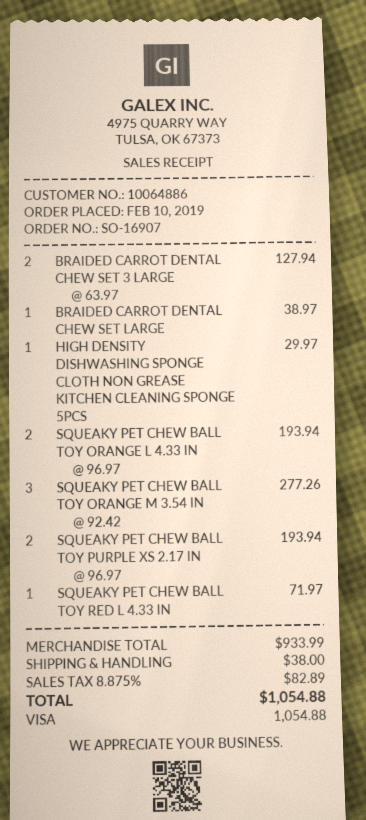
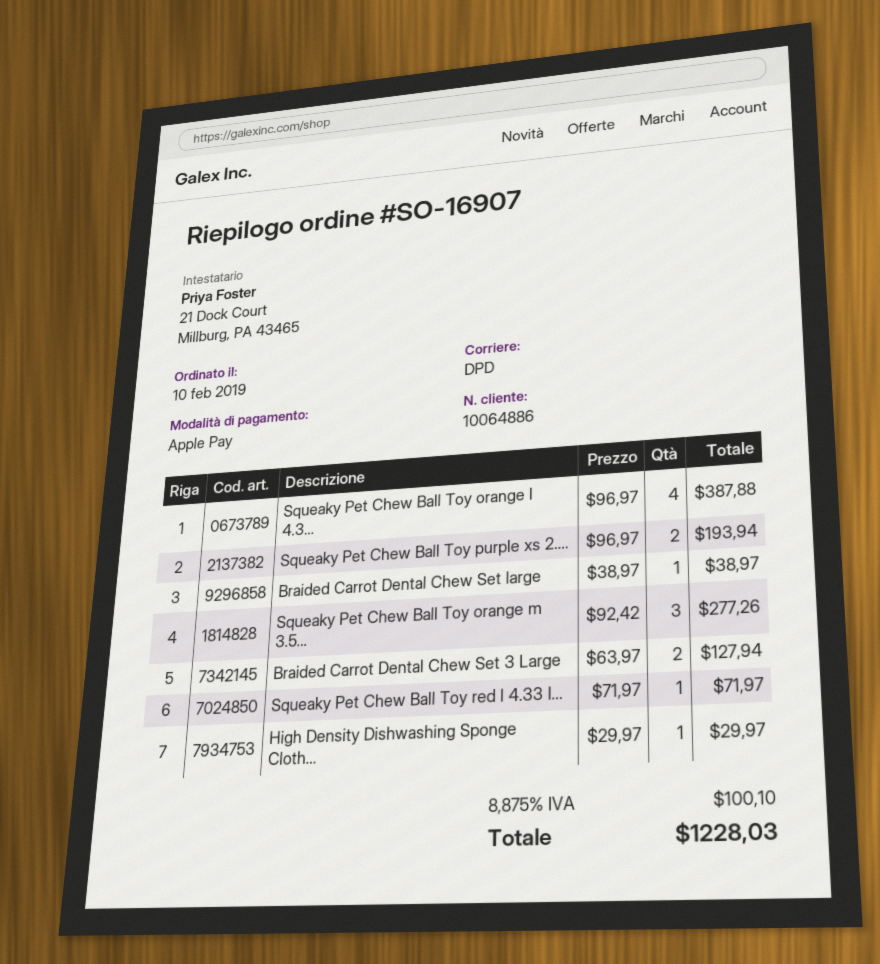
payment method: Visa -> Apple Pay
SQUEAKY PET CHEW BALL TOY ORANGE L 4.33 IN: 2 x 96.97 = 193.94 -> 4 x 96.97 = 387.88
shipping: 38.00 -> none
tax: 8.875% = 82.89 -> 8.875% = 100.10
total: 1054.88 -> 1228.03

